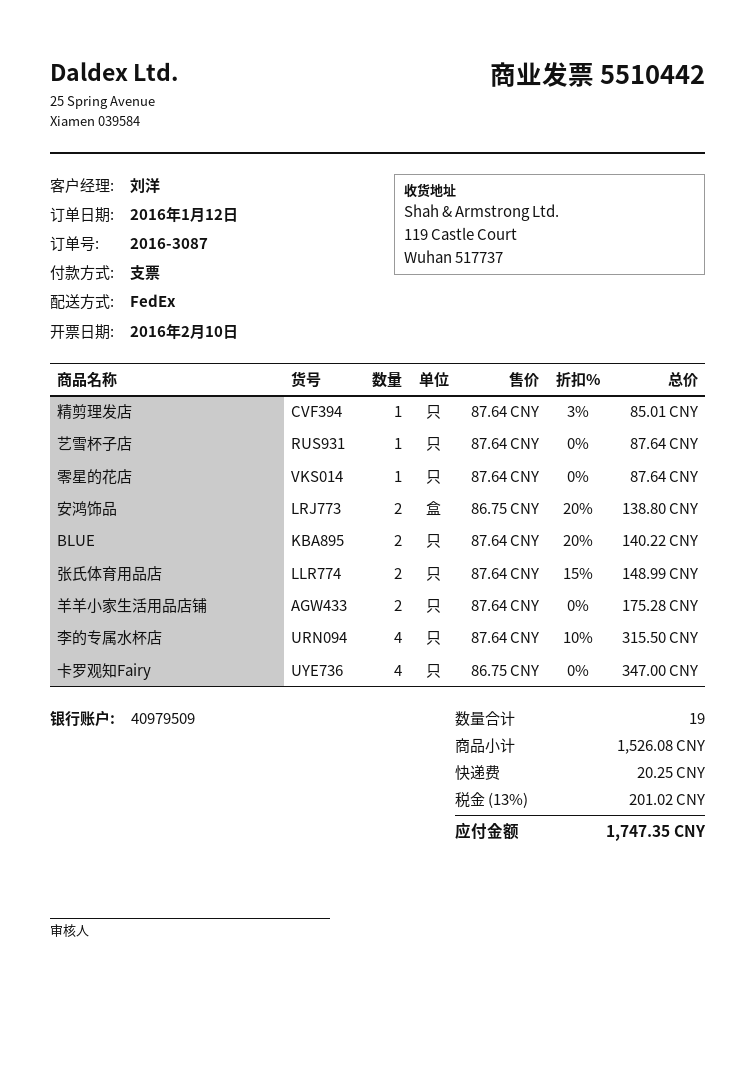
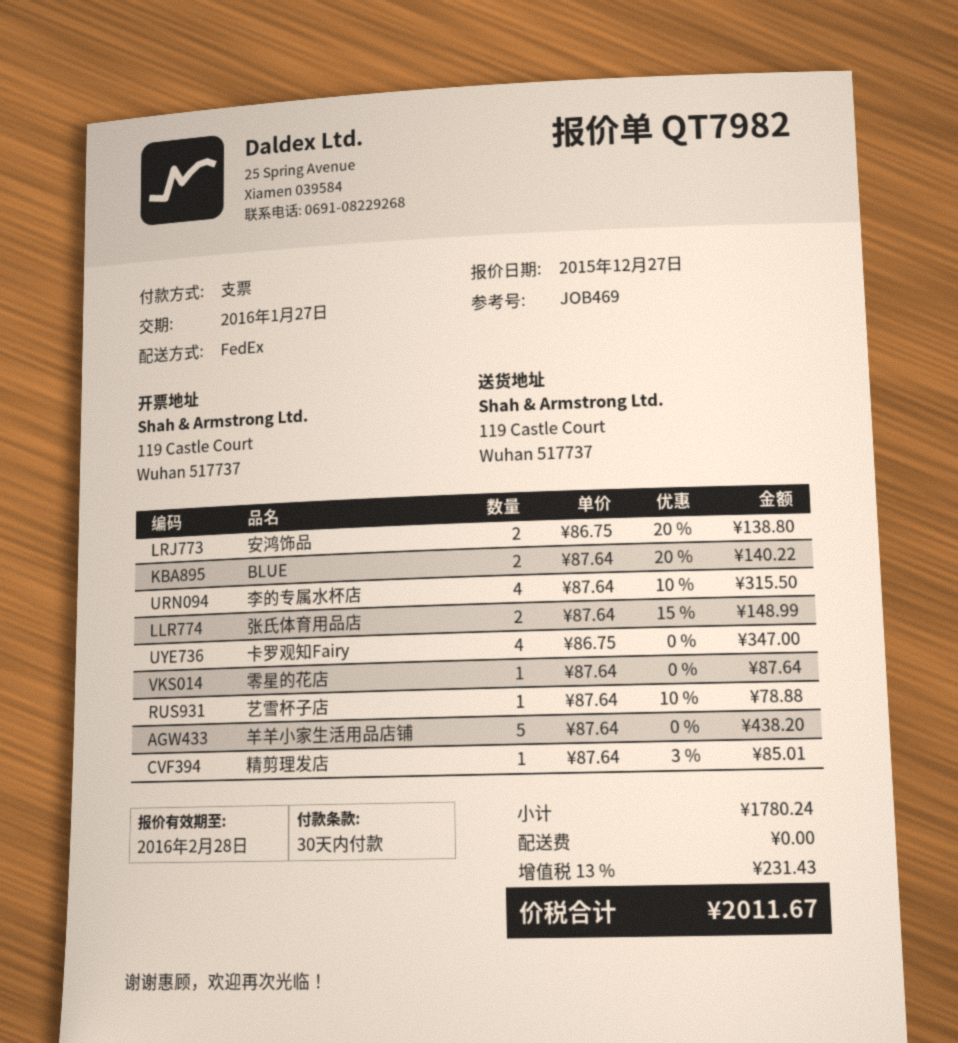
艺雪杯子店: 1 x 87.64 = 87.64 -> 1 x 87.64 - 10% = 78.88
羊羊小家生活用品店铺: 2 x 87.64 = 175.28 -> 5 x 87.64 = 438.20
subtotal: 1526.08 -> 1780.24
shipping: 20.25 -> 0.00
tax: 13% = 201.02 -> 13% = 231.43
total: 1747.35 -> 2011.67

